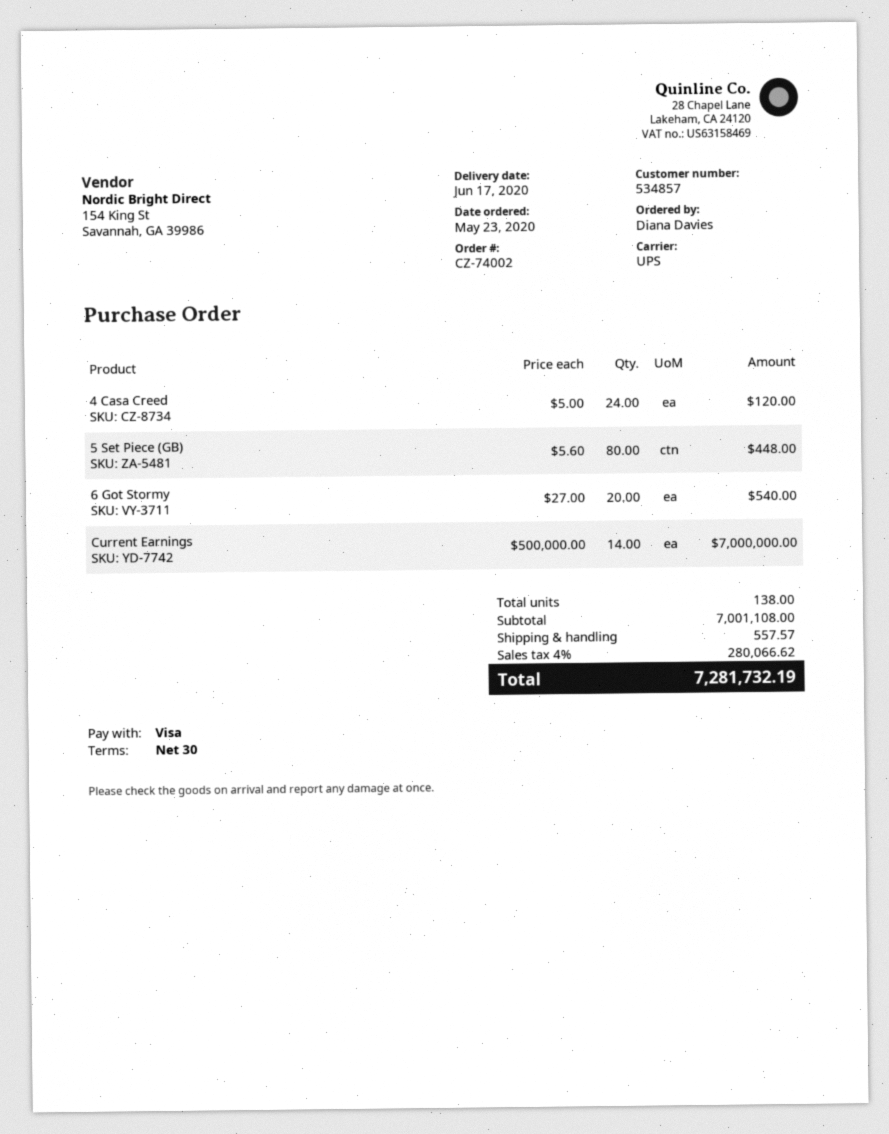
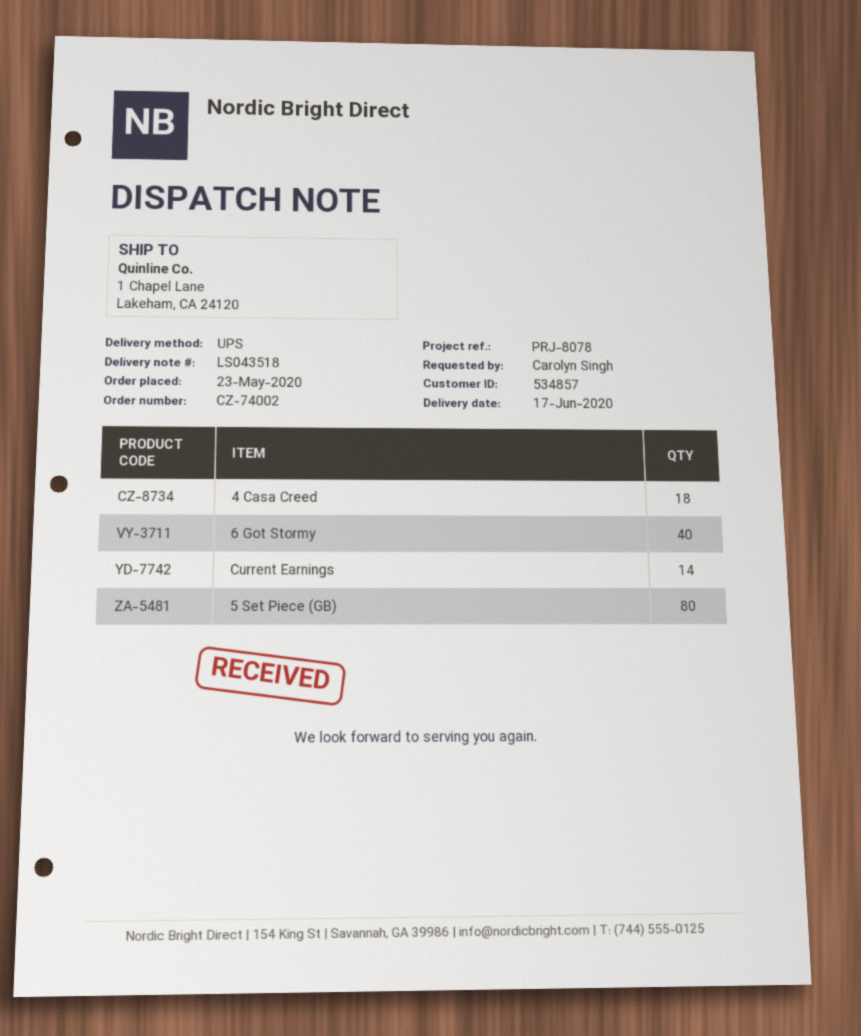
ordered by: Diana Davies -> Carolyn Singh
4 Casa Creed: 24 -> 18
6 Got Stormy: 20 -> 40

